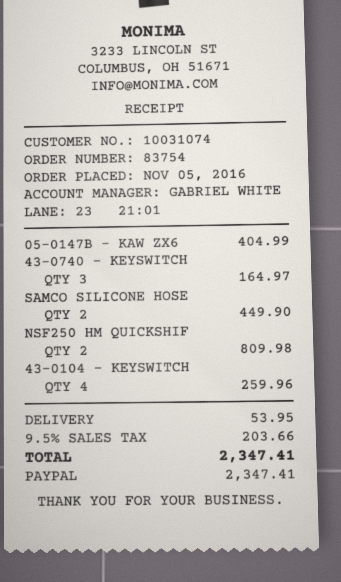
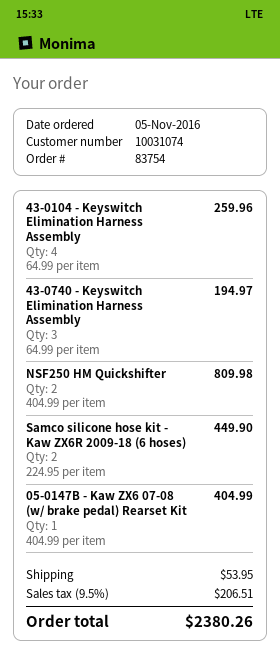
43-0740 - KEYSWITCH: 3 for 164.97 -> 3 for 194.97
tax: 9.5% = 203.66 -> 9.5% = 206.51
total: 2347.41 -> 2380.26

